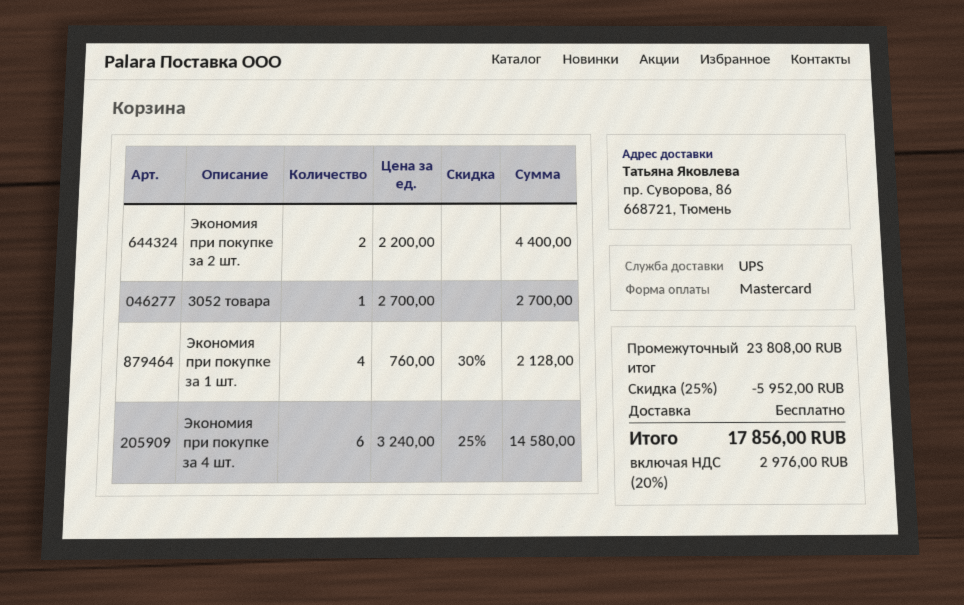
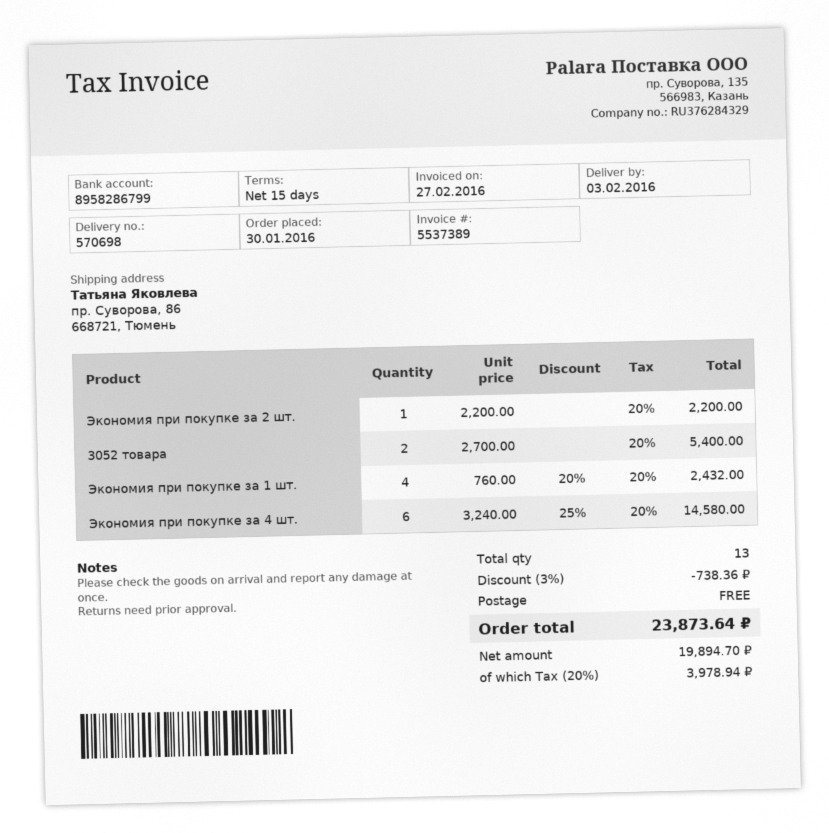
Экономия при покупке за 2 шт.: 2 x 2200.00 = 4400.00 -> 1 x 2200.00 = 2200.00
3052 товара: 1 x 2700.00 = 2700.00 -> 2 x 2700.00 = 5400.00
Экономия при покупке за 1 шт.: 4 x 760.00 - 30% = 2128.00 -> 4 x 760.00 - 20% = 2432.00
discount: 25% = 5952.00 -> 3% = 738.36
tax: 20% = 2976.00 -> 20% = 3978.94
total: 17856.00 -> 23873.64

